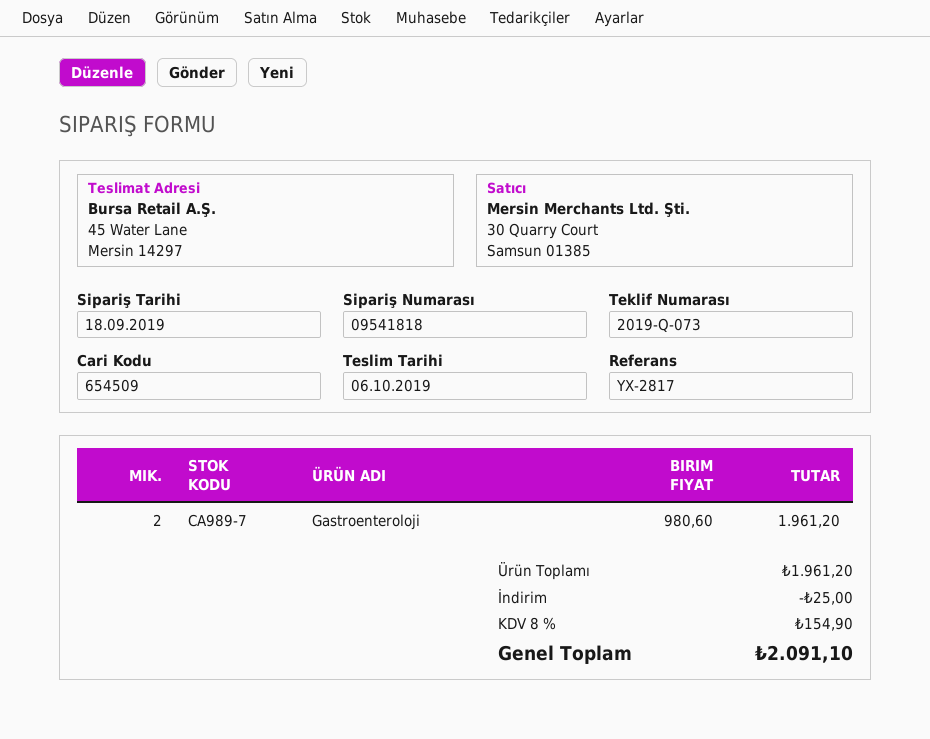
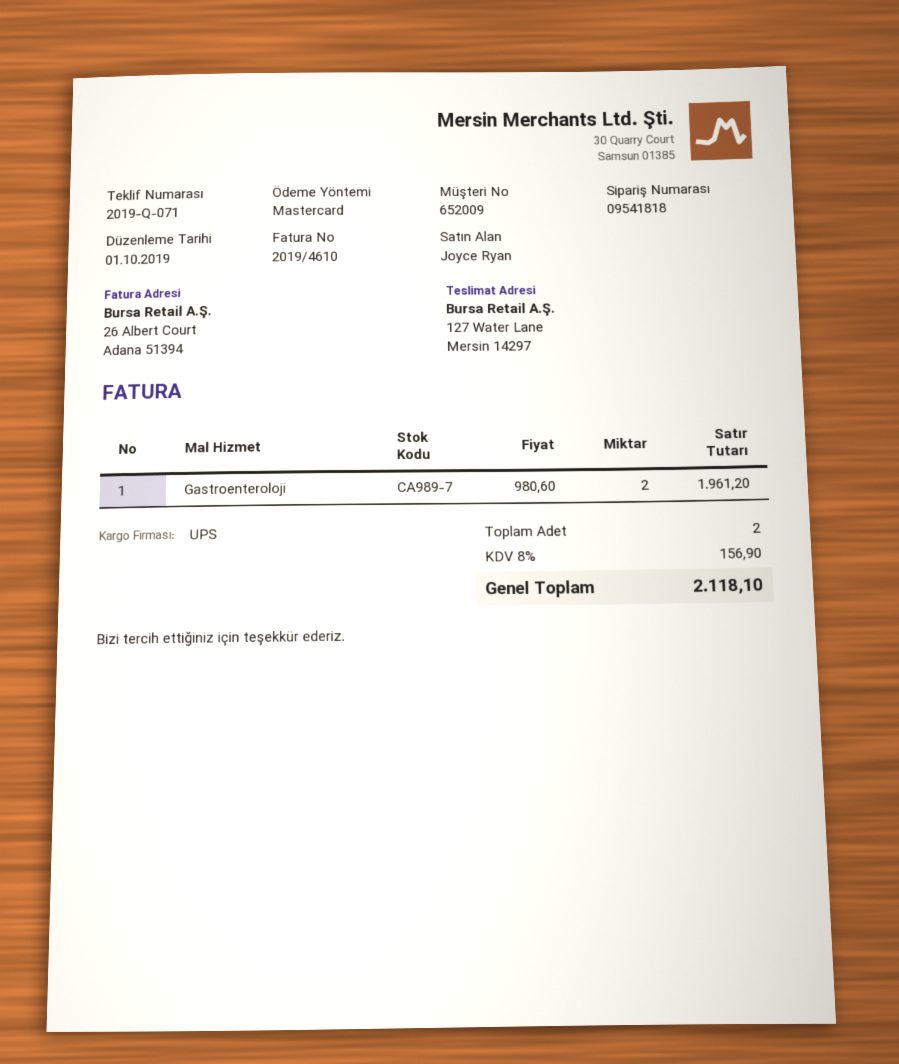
quote number: 2019-Q-073 -> 2019-Q-071
customer number: 654509 -> 652009
ship to: 45 Water Lane, Mersin 14297 -> 127 Water Lane, Mersin 14297
discount: 25.00 -> none
tax: 8% = 154.90 -> 8% = 156.90
total: 2091.10 -> 2118.10

